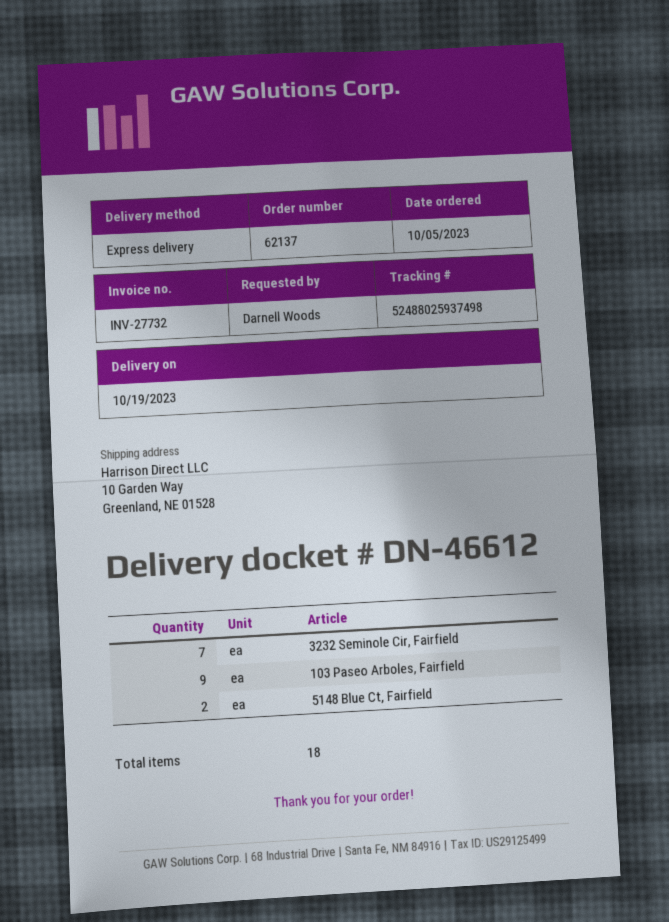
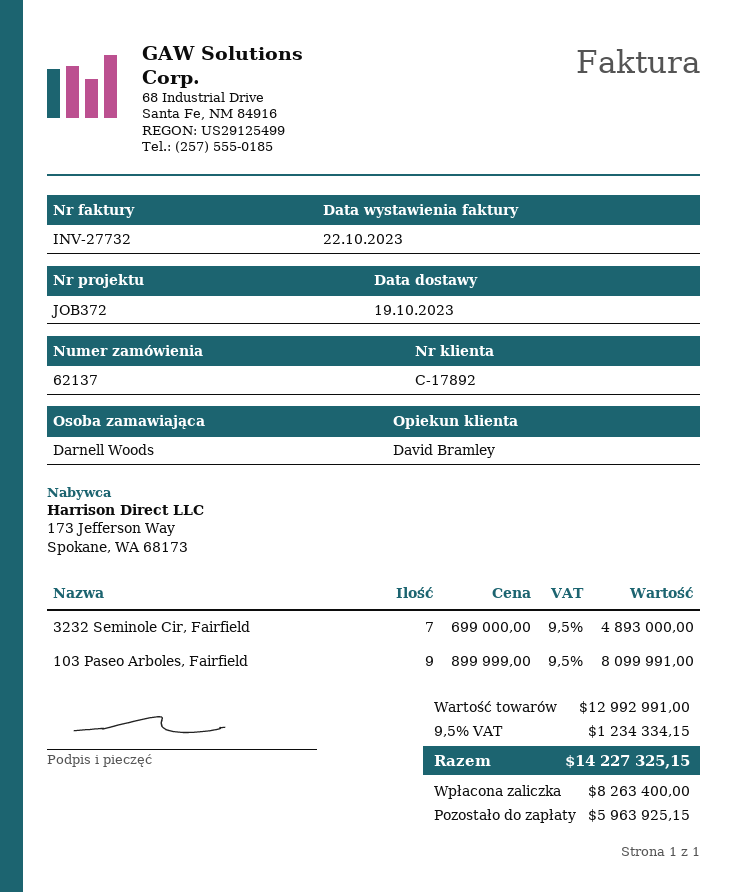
5148 Blue Ct, Fairfield: 2 -> none

